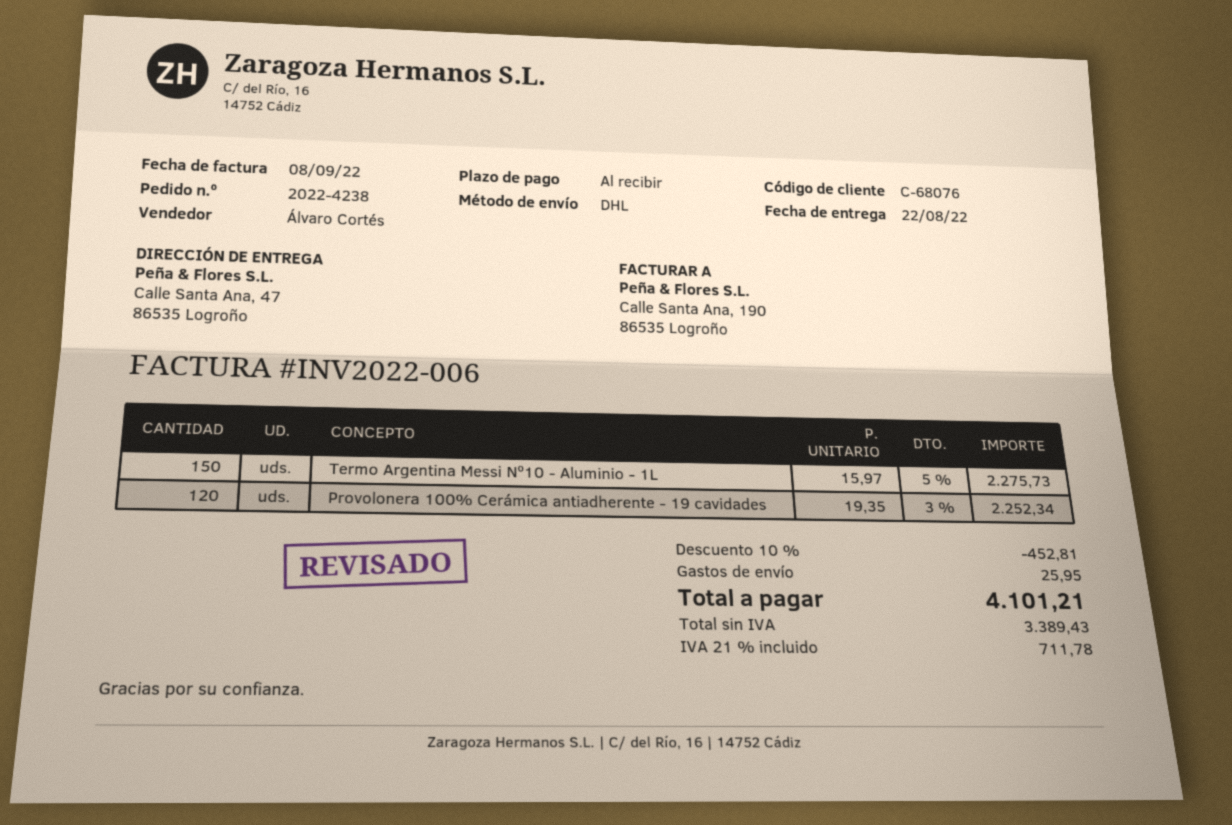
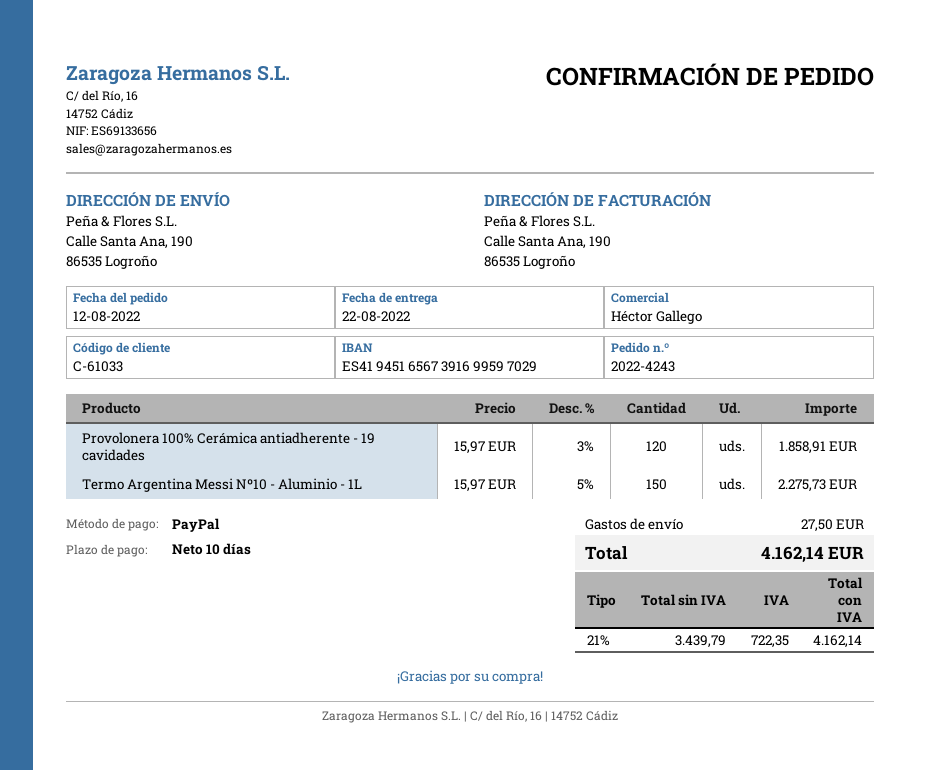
order number: 2022-4238 -> 2022-4243
payment terms: on receipt -> 10 days
customer number: C-68076 -> C-61033
sales rep: Álvaro Cortés -> Héctor Gallego
ship to: Calle Santa Ana, 47, 86535 Logroño -> Calle Santa Ana, 190, 86535 Logroño
Provolonera 100% Cerámica antiadherente - 19 cavidades: 120 x 19.35 - 3% = 2252.34 -> 120 x 15.97 - 3% = 1858.91
discount: 10% = 452.81 -> none
shipping: 25.95 -> 27.50
net: 3389.43 -> 3439.79
tax: 21% = 711.78 -> 21% = 722.35
total: 4101.21 -> 4162.14

